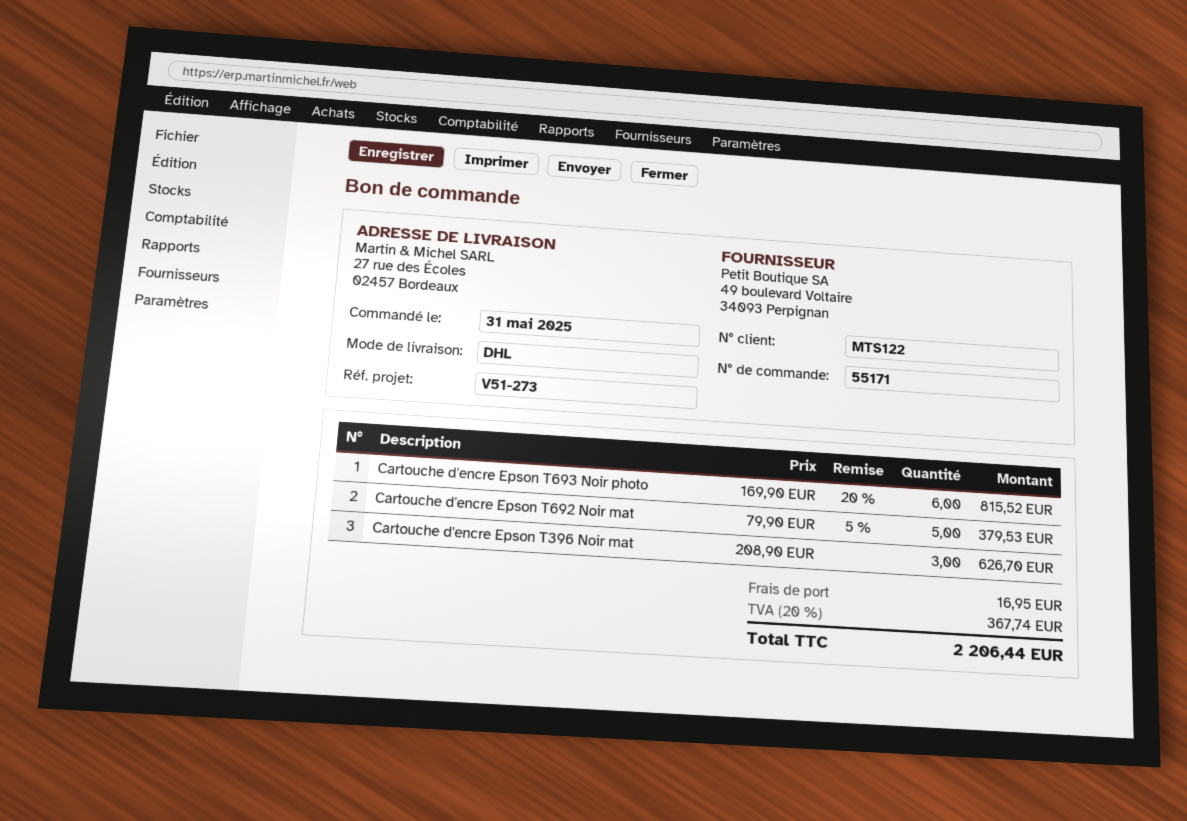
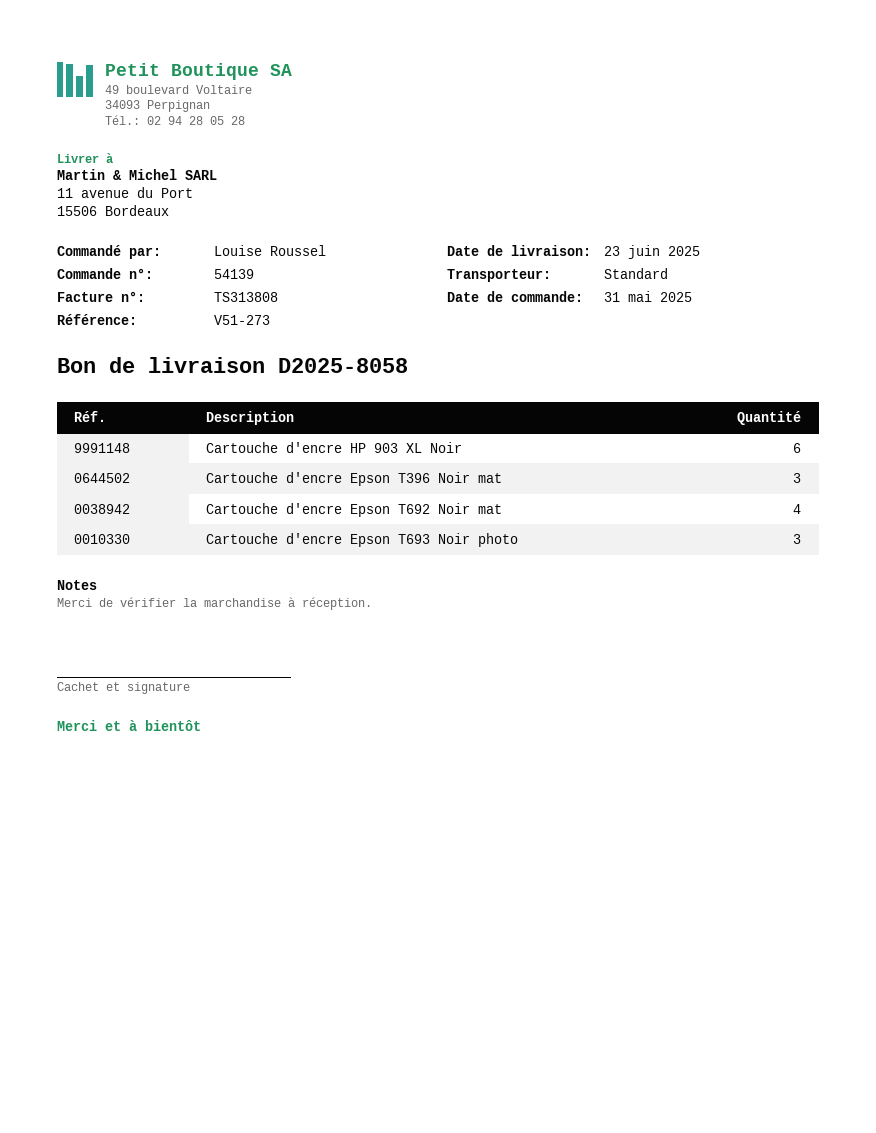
order number: 55171 -> 54139
shipping method: DHL -> standard
ship to: 27 rue des Écoles, 02457 Bordeaux -> 11 avenue du Port, 15506 Bordeaux
Cartouche d'encre Epson T693 Noir photo: 6 -> 3
Cartouche d'encre Epson T692 Noir mat: 5 -> 4
Cartouche d'encre HP 903 XL Noir: none -> 6

